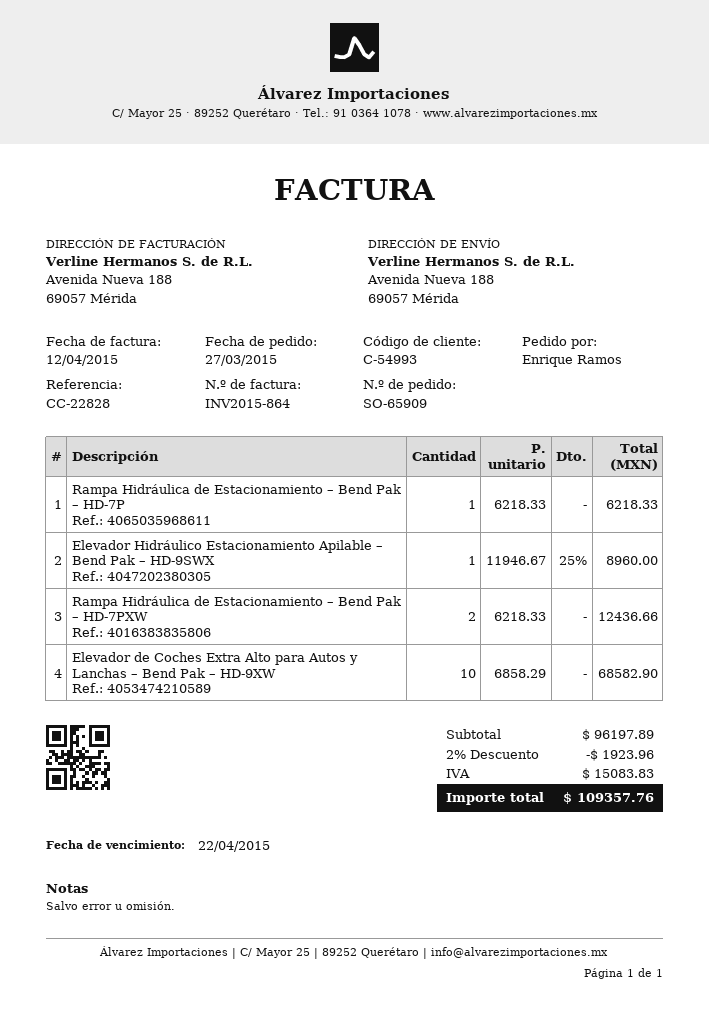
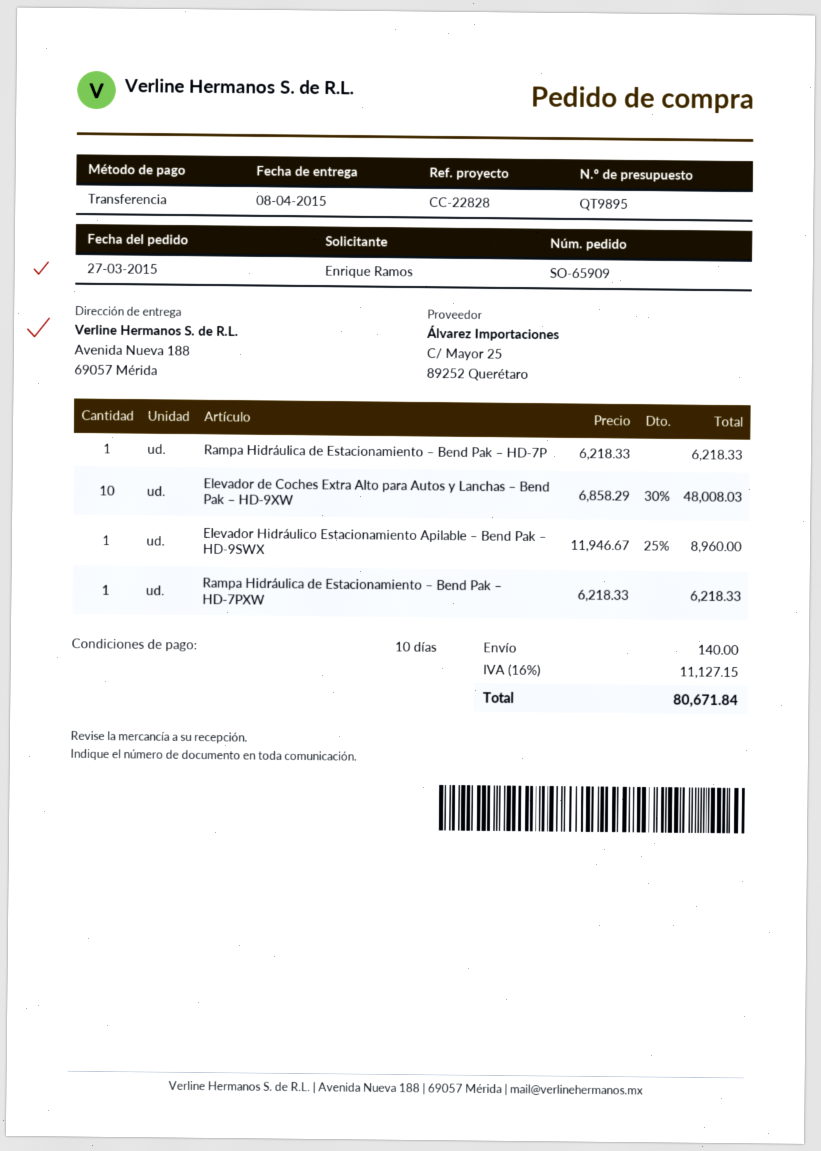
Rampa Hidráulica de Estacionamiento – Bend Pak – HD-7PXW: 2 x 6218.33 = 12436.66 -> 1 x 6218.33 = 6218.33
Elevador de Coches Extra Alto para Autos y Lanchas – Bend Pak – HD-9XW: 10 x 6858.29 = 68582.90 -> 10 x 6858.29 - 30% = 48008.03
discount: 2% = 1923.96 -> none
shipping: none -> 140.00
tax: 15083.83 -> 11127.15
total: 109357.76 -> 80671.84

